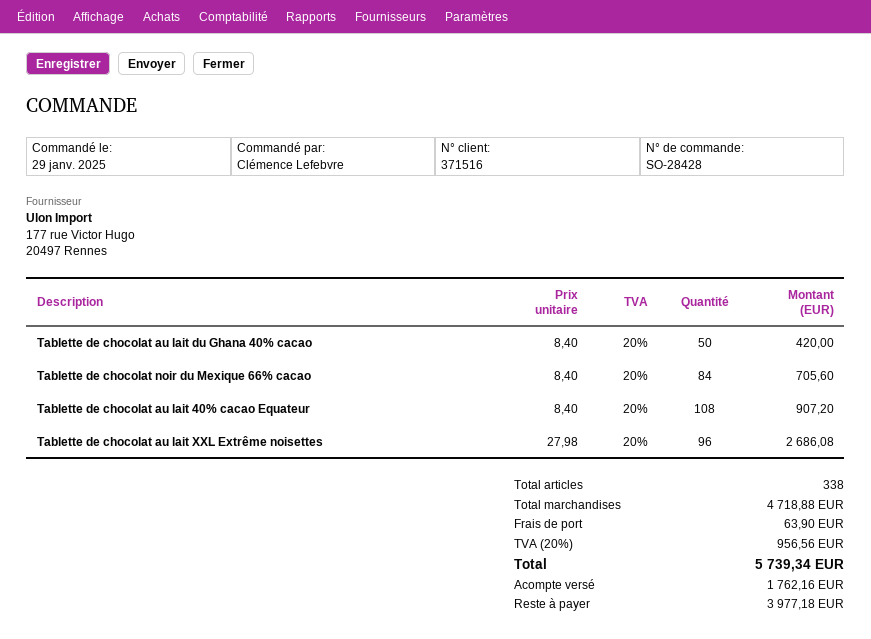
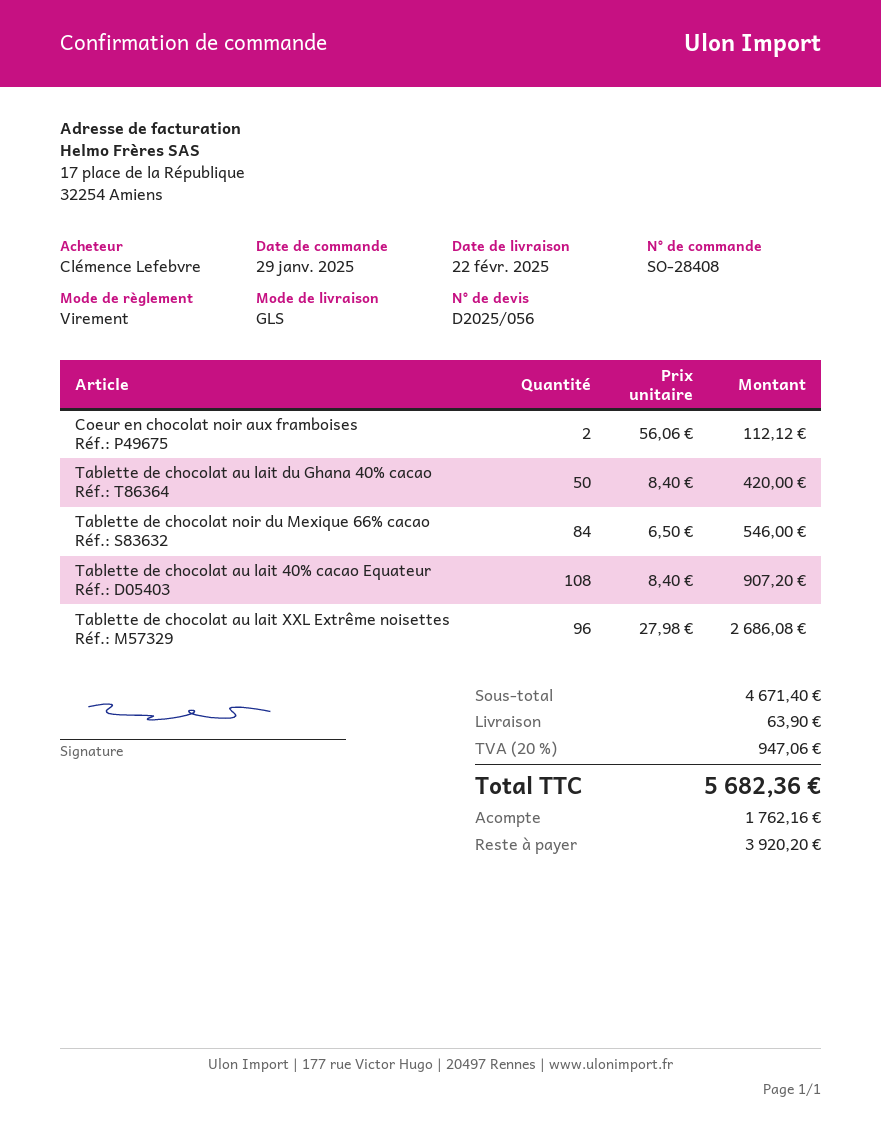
order number: SO-28428 -> SO-28408
Tablette de chocolat noir du Mexique 66% cacao: 84 x 8.40 = 705.60 -> 84 x 6.50 = 546.00
Coeur en chocolat noir aux framboises: none -> 2 x 56.06 = 112.12
subtotal: 4718.88 -> 4671.40
tax: 20% = 956.56 -> 20% = 947.06
total: 5739.34 -> 5682.36
balance: 3977.18 -> 3920.20

